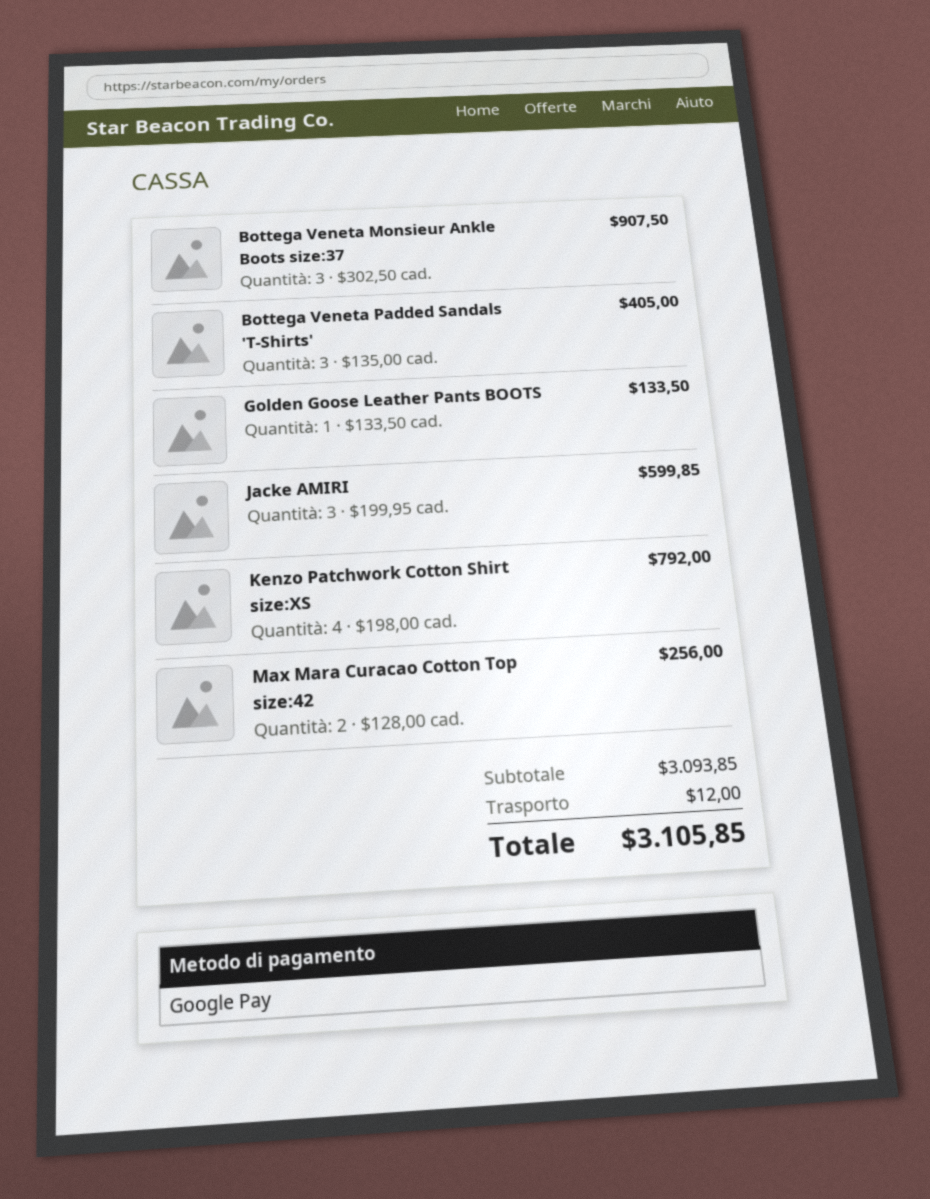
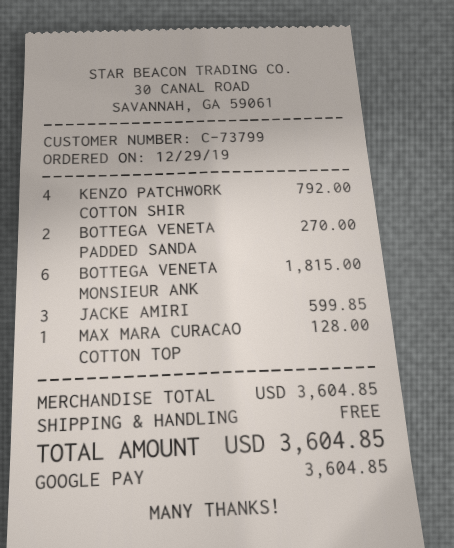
Bottega Veneta Monsieur Ankle Boots size:37: 3 for 907.50 -> 6 for 1815.00
Bottega Veneta Padded Sandals 'T-Shirts': 3 for 405.00 -> 2 for 270.00
Golden Goose Leather Pants BOOTS: 1 for 133.50 -> none
Max Mara Curacao Cotton Top size:42: 2 for 256.00 -> 1 for 128.00
subtotal: 3093.85 -> 3604.85
shipping: 12.00 -> 0.00
total: 3105.85 -> 3604.85

